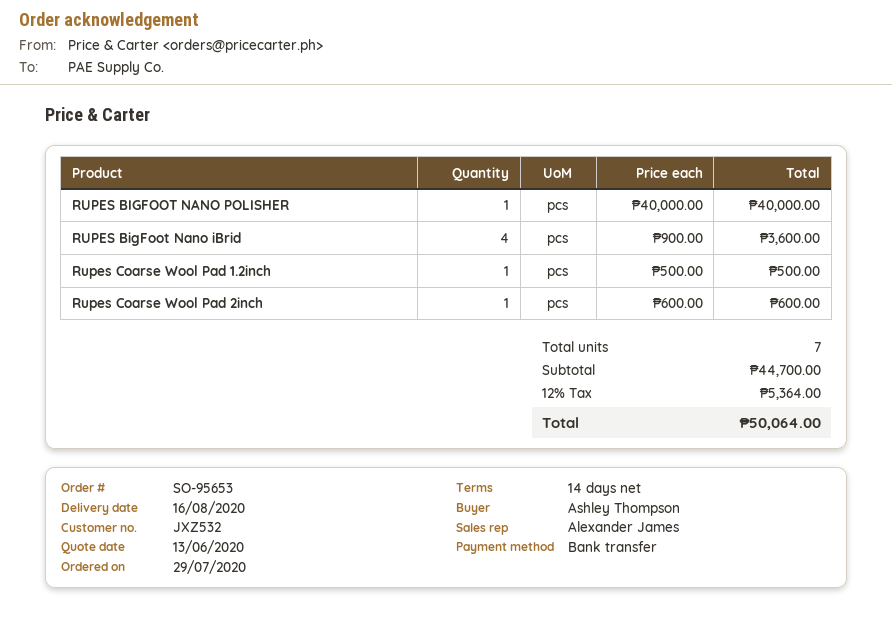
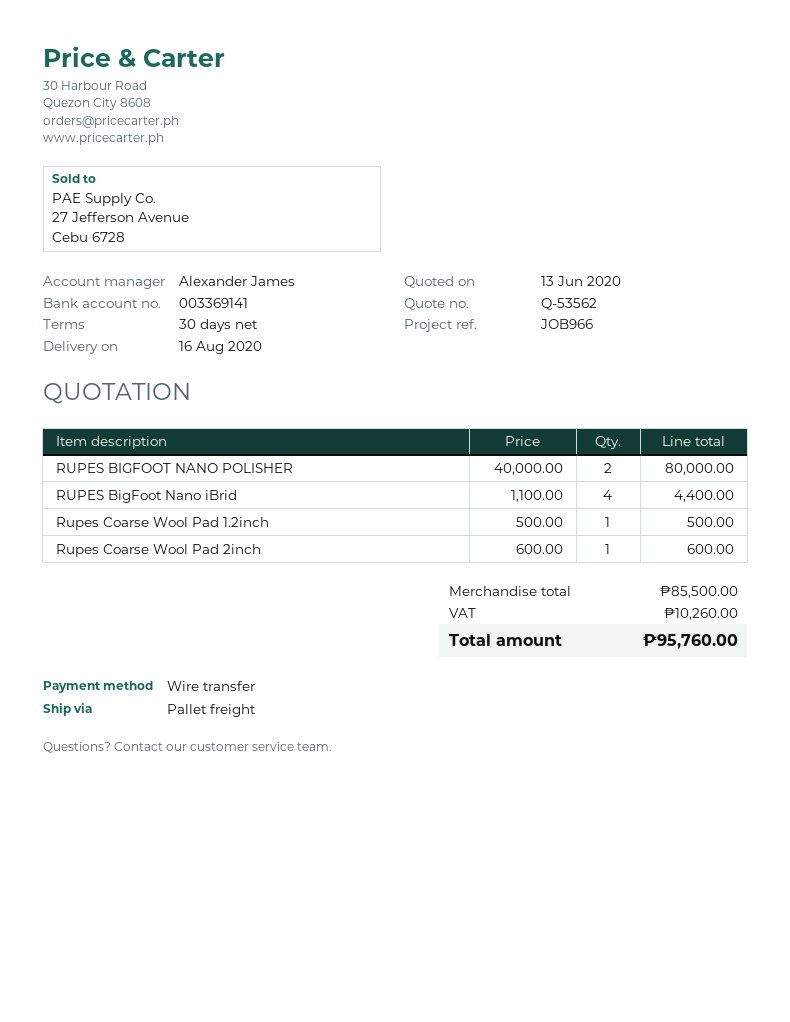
payment terms: 14 days -> 30 days
RUPES BIGFOOT NANO POLISHER: 1 x 40000.00 = 40000.00 -> 2 x 40000.00 = 80000.00
RUPES BigFoot Nano iBrid: 4 x 900.00 = 3600.00 -> 4 x 1100.00 = 4400.00
subtotal: 44700.00 -> 85500.00
tax: 5364.00 -> 10260.00
total: 50064.00 -> 95760.00

